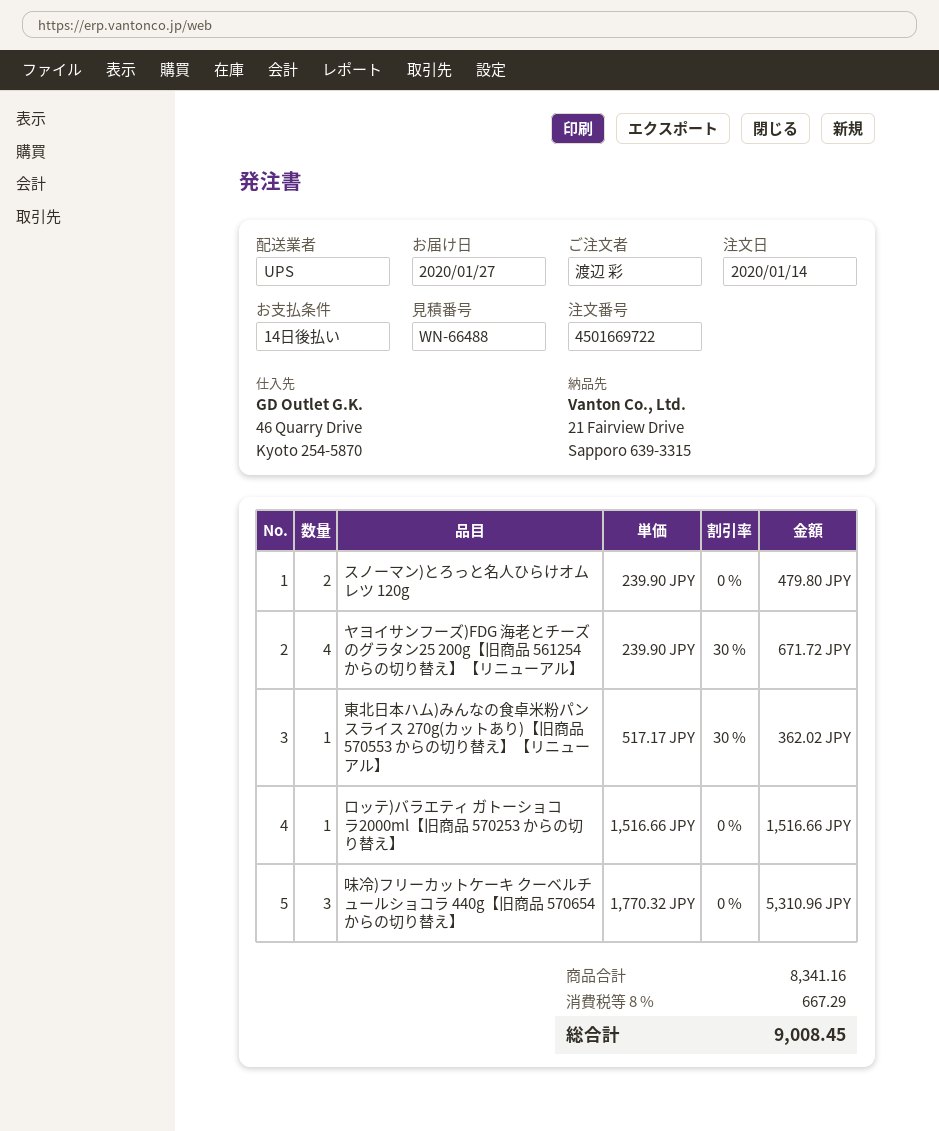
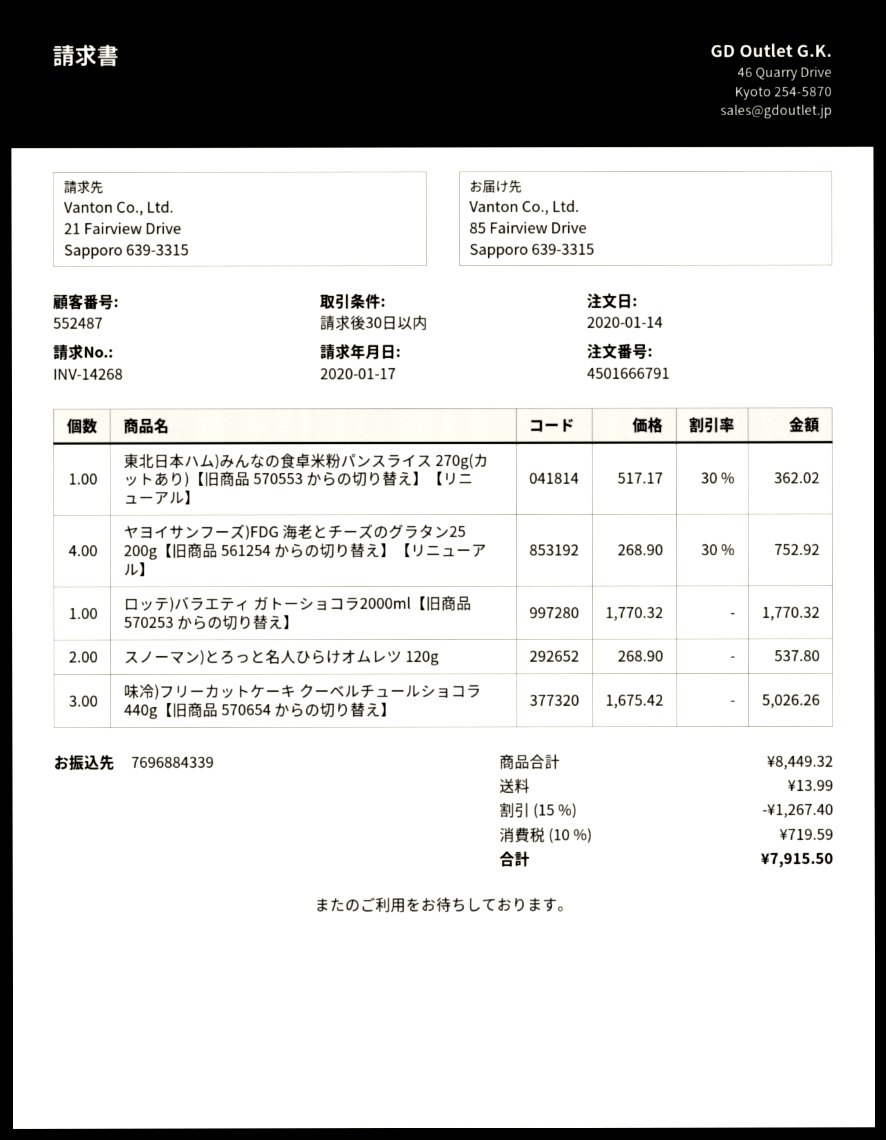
order number: 4501669722 -> 4501666791
payment terms: 14 days -> 30 days
ship to: 21 Fairview Drive, Sapporo 639-3315 -> 85 Fairview Drive, Sapporo 639-3315
スノーマン)とろっと名人ひらけオムレツ 120g: 2 x 239.90 = 479.80 -> 2 x 268.90 = 537.80
ヤヨイサンフーズ)FDG 海老とチーズのグラタン25 200g【旧商品 561254 からの切り替え】【リニューアル】: 4 x 239.90 - 30% = 671.72 -> 4 x 268.90 - 30% = 752.92
ロッテ)バラエティ ガトーショコラ2000ml【旧商品 570253 からの切り替え】: 1 x 1516.66 = 1516.66 -> 1 x 1770.32 = 1770.32
味冷)フリーカットケーキ クーベルチュールショコラ 440g【旧商品 570654 からの切り替え】: 3 x 1770.32 = 5310.96 -> 3 x 1675.42 = 5026.26
subtotal: 8341.16 -> 8449.32
discount: none -> 15% = 1267.40
shipping: none -> 13.99
tax: 8% = 667.29 -> 10% = 719.59
total: 9008.45 -> 7915.50

